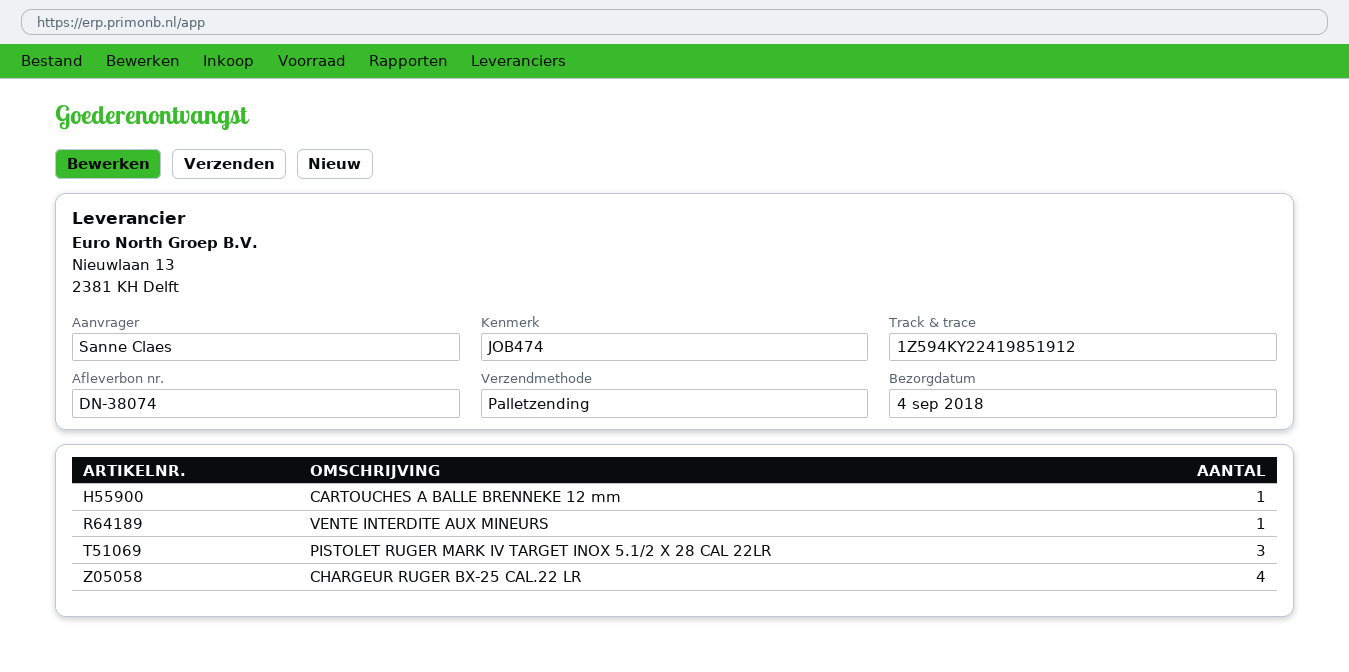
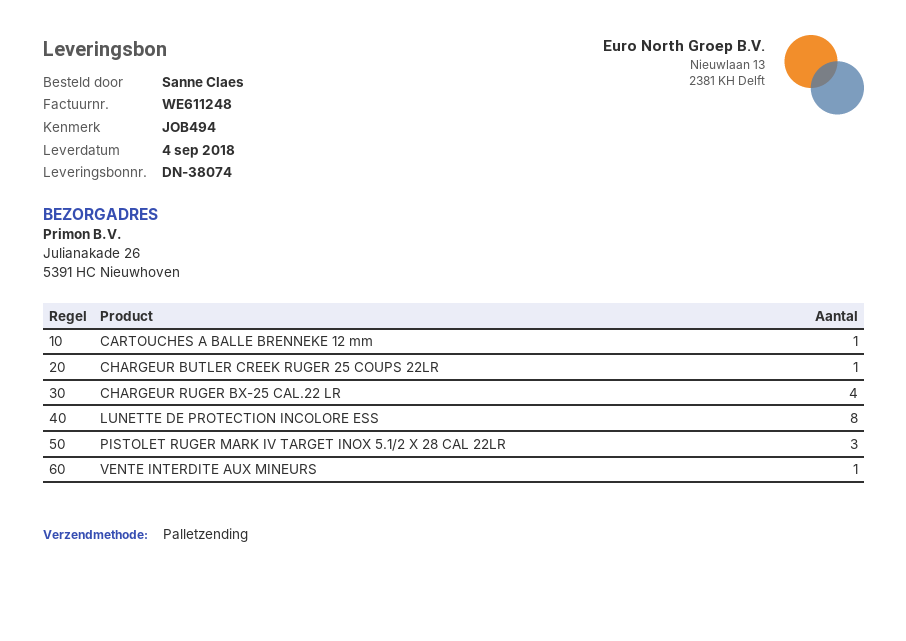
reference: JOB474 -> JOB494
CHARGEUR BUTLER CREEK RUGER 25 COUPS 22LR: none -> 1
LUNETTE DE PROTECTION INCOLORE ESS: none -> 8

